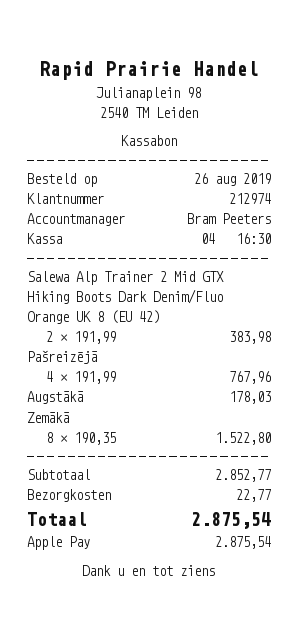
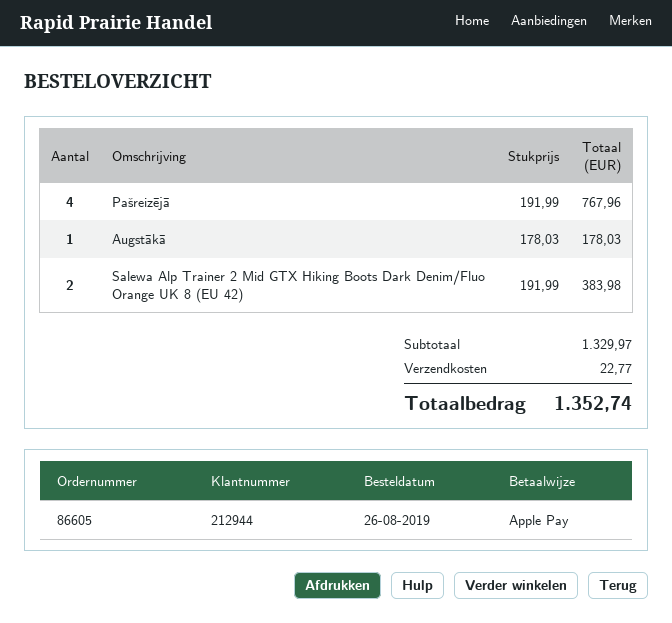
customer number: 212974 -> 212944
Zemākā: 8 x 190.35 = 1522.80 -> none
subtotal: 2852.77 -> 1329.97
total: 2875.54 -> 1352.74

